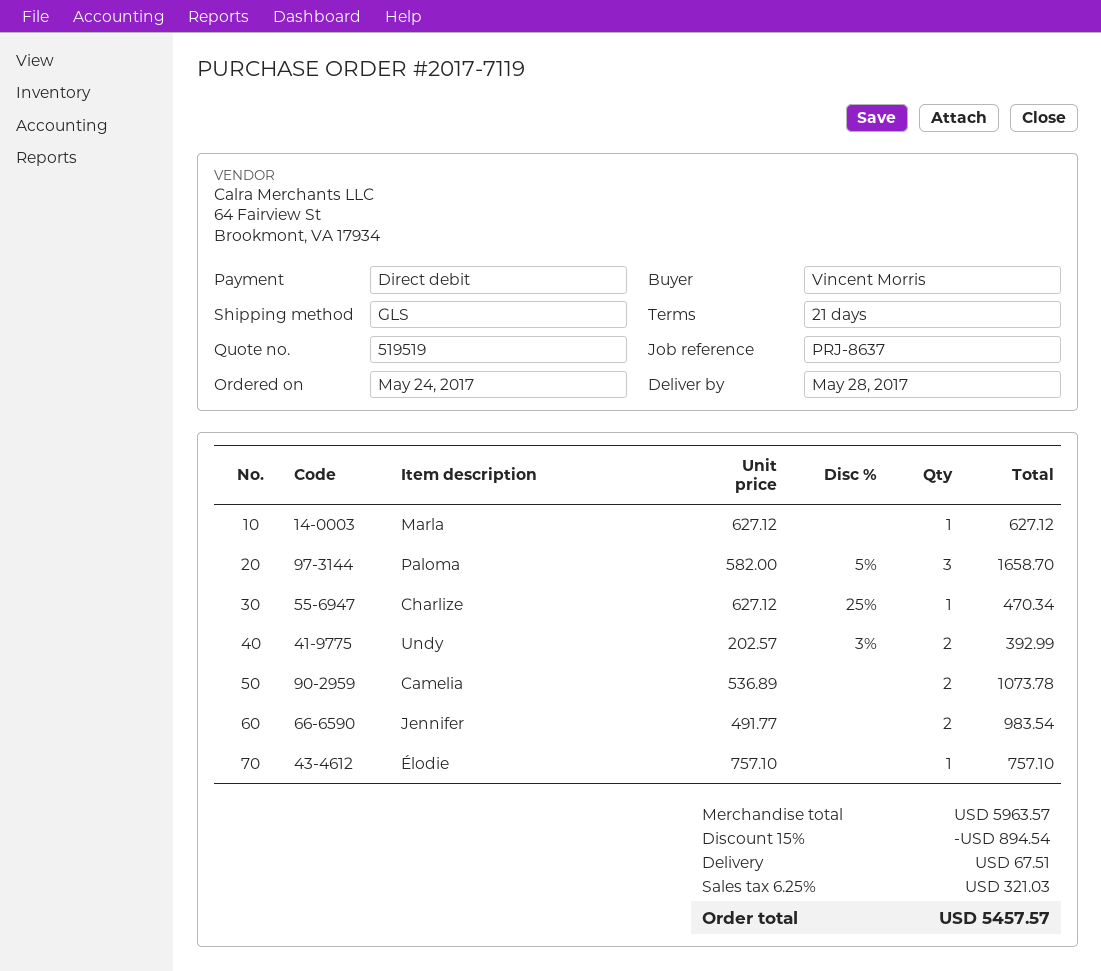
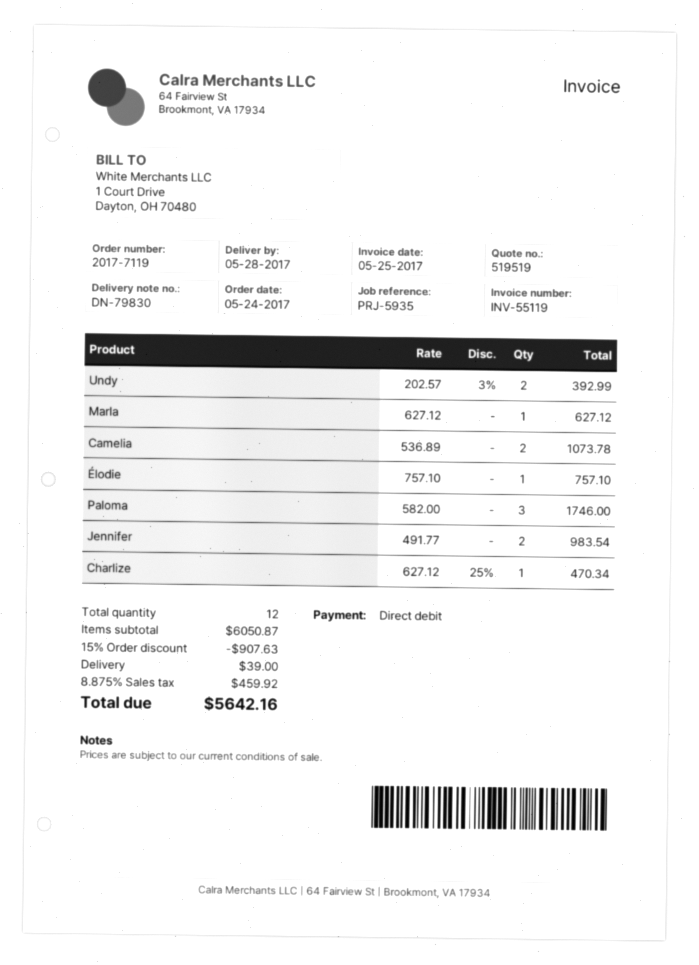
reference: PRJ-8637 -> PRJ-5935
Paloma: 3 x 582.00 - 5% = 1658.70 -> 3 x 582.00 = 1746.00
subtotal: 5963.57 -> 6050.87
discount: 15% = 894.54 -> 15% = 907.63
shipping: 67.51 -> 39.00
tax: 6.25% = 321.03 -> 8.875% = 459.92
total: 5457.57 -> 5642.16

